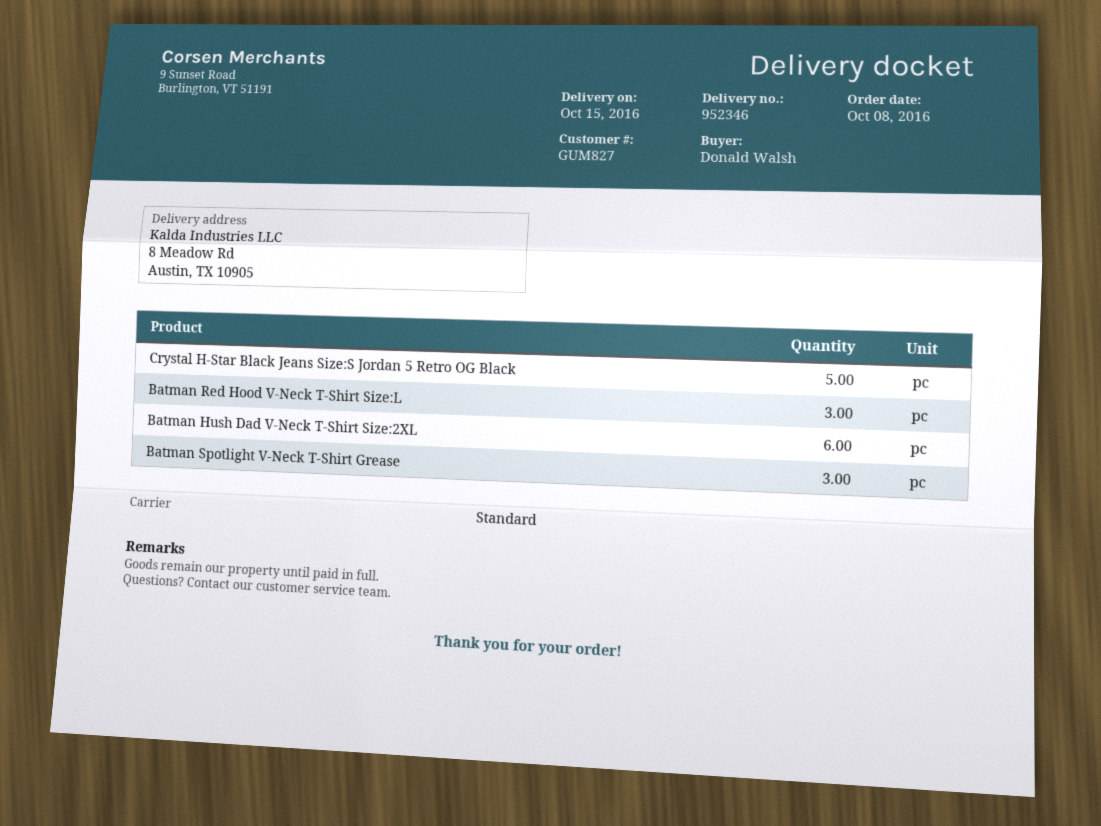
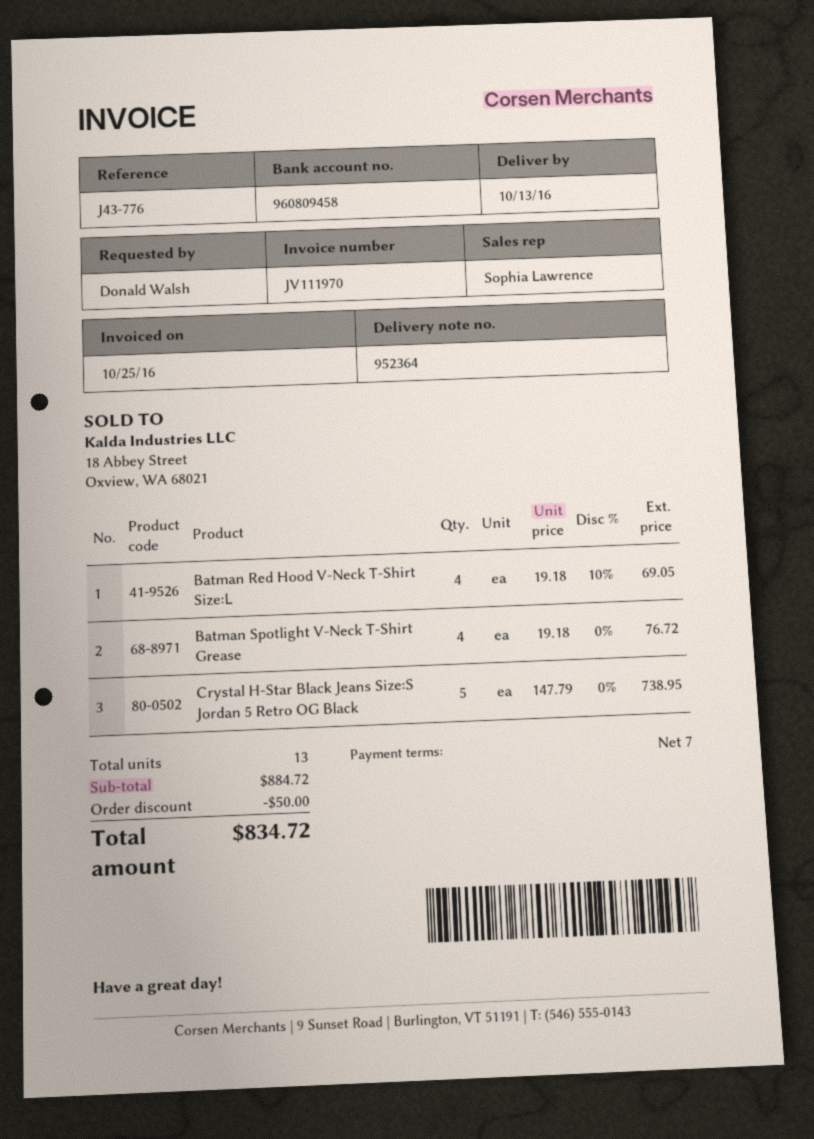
delivery note number: 952346 -> 952364
delivery date: 2016-10-15 -> 2016-10-13
Batman Red Hood V-Neck T-Shirt Size:L: 3 -> 4
Batman Hush Dad V-Neck T-Shirt Size:2XL: 6 -> none
Batman Spotlight V-Neck T-Shirt Grease: 3 -> 4

